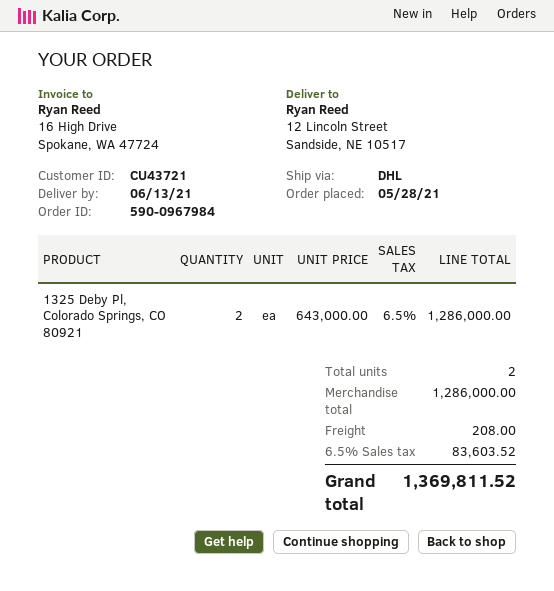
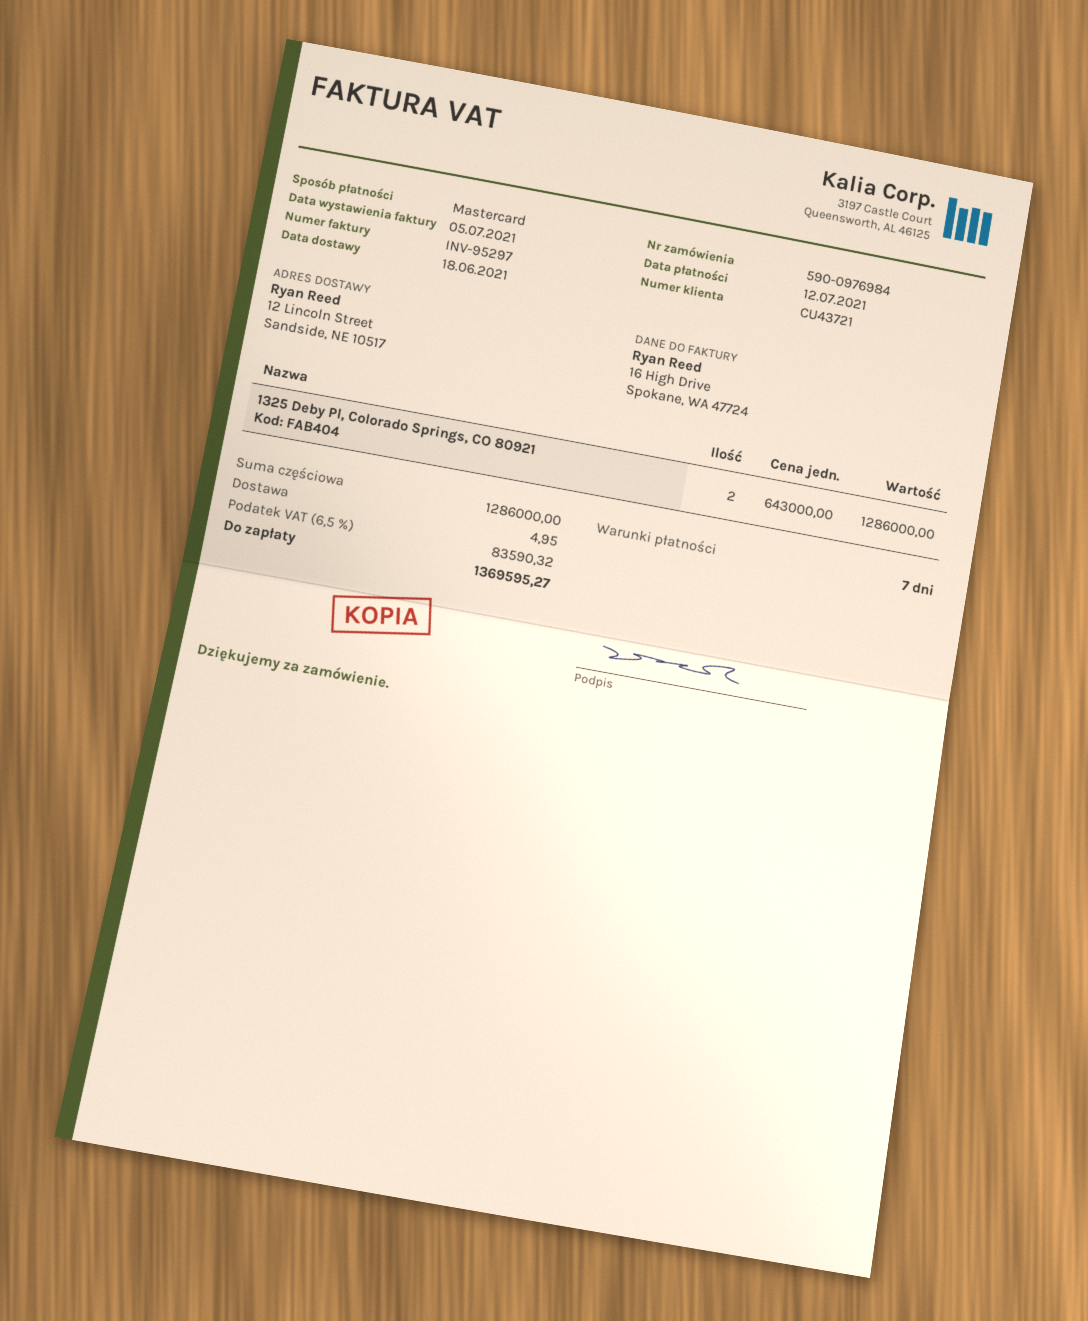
order number: 590-0967984 -> 590-0976984
delivery date: 2021-06-13 -> 2021-06-18
shipping: 208.00 -> 4.95
tax: 6.5% = 83603.52 -> 6.5% = 83590.32
total: 1369811.52 -> 1369595.27

